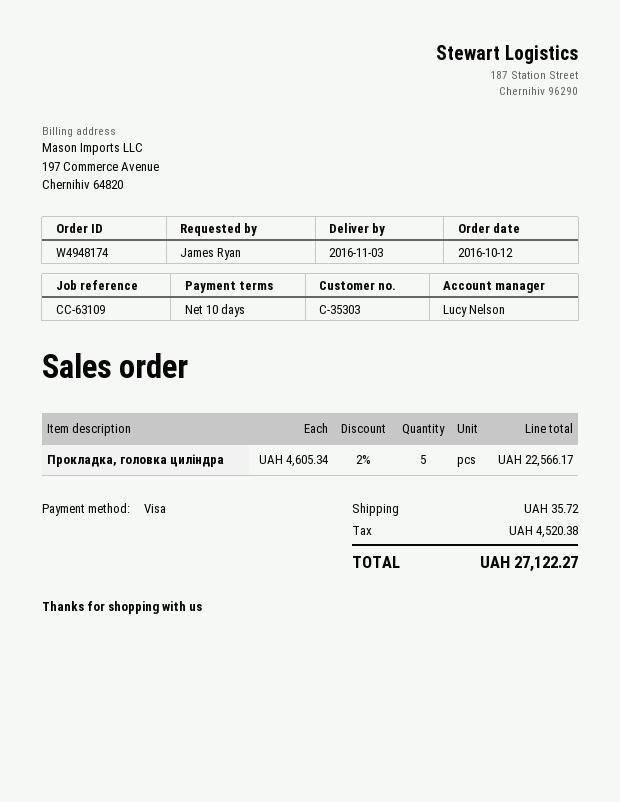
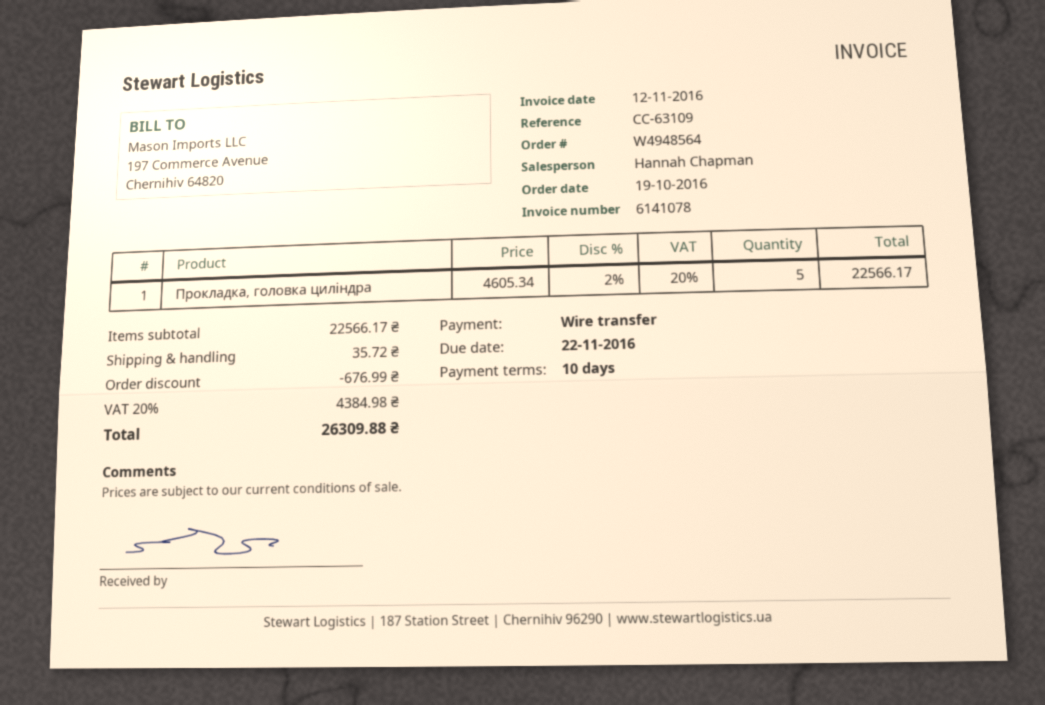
order number: W4948174 -> W4948564
order date: 2016-10-12 -> 2016-10-19
sales rep: Lucy Nelson -> Hannah Chapman
payment method: Visa -> bank transfer
discount: none -> 676.99
tax: 4520.38 -> 4384.98
total: 27122.27 -> 26309.88

